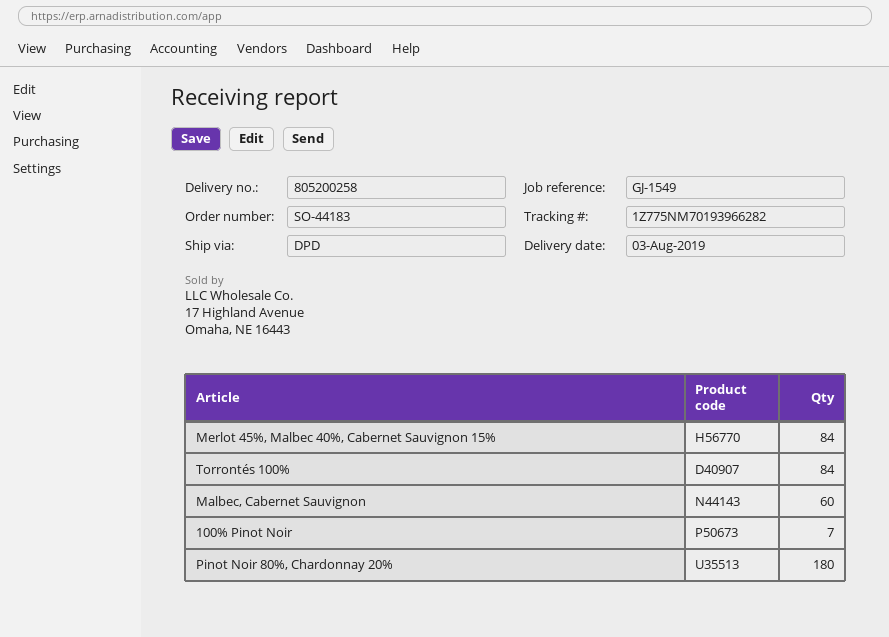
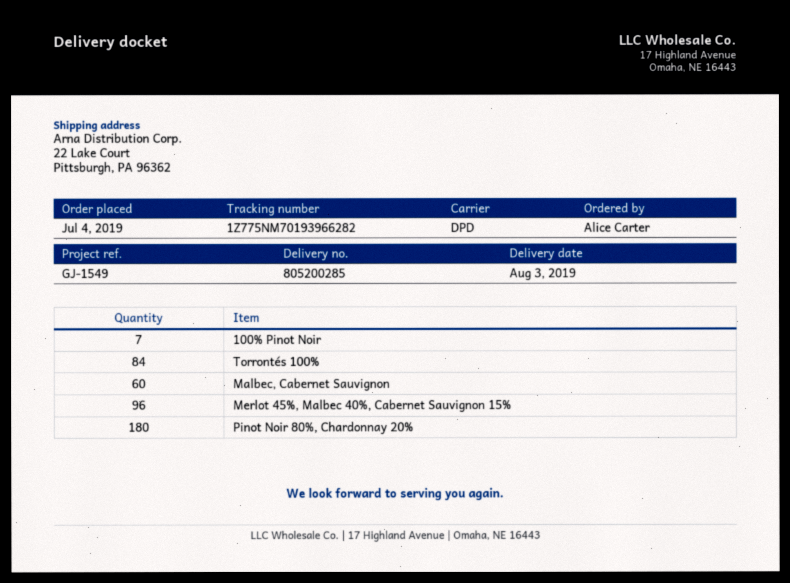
delivery note number: 805200258 -> 805200285
Merlot 45%, Malbec 40%, Cabernet Sauvignon 15%: 84 -> 96

